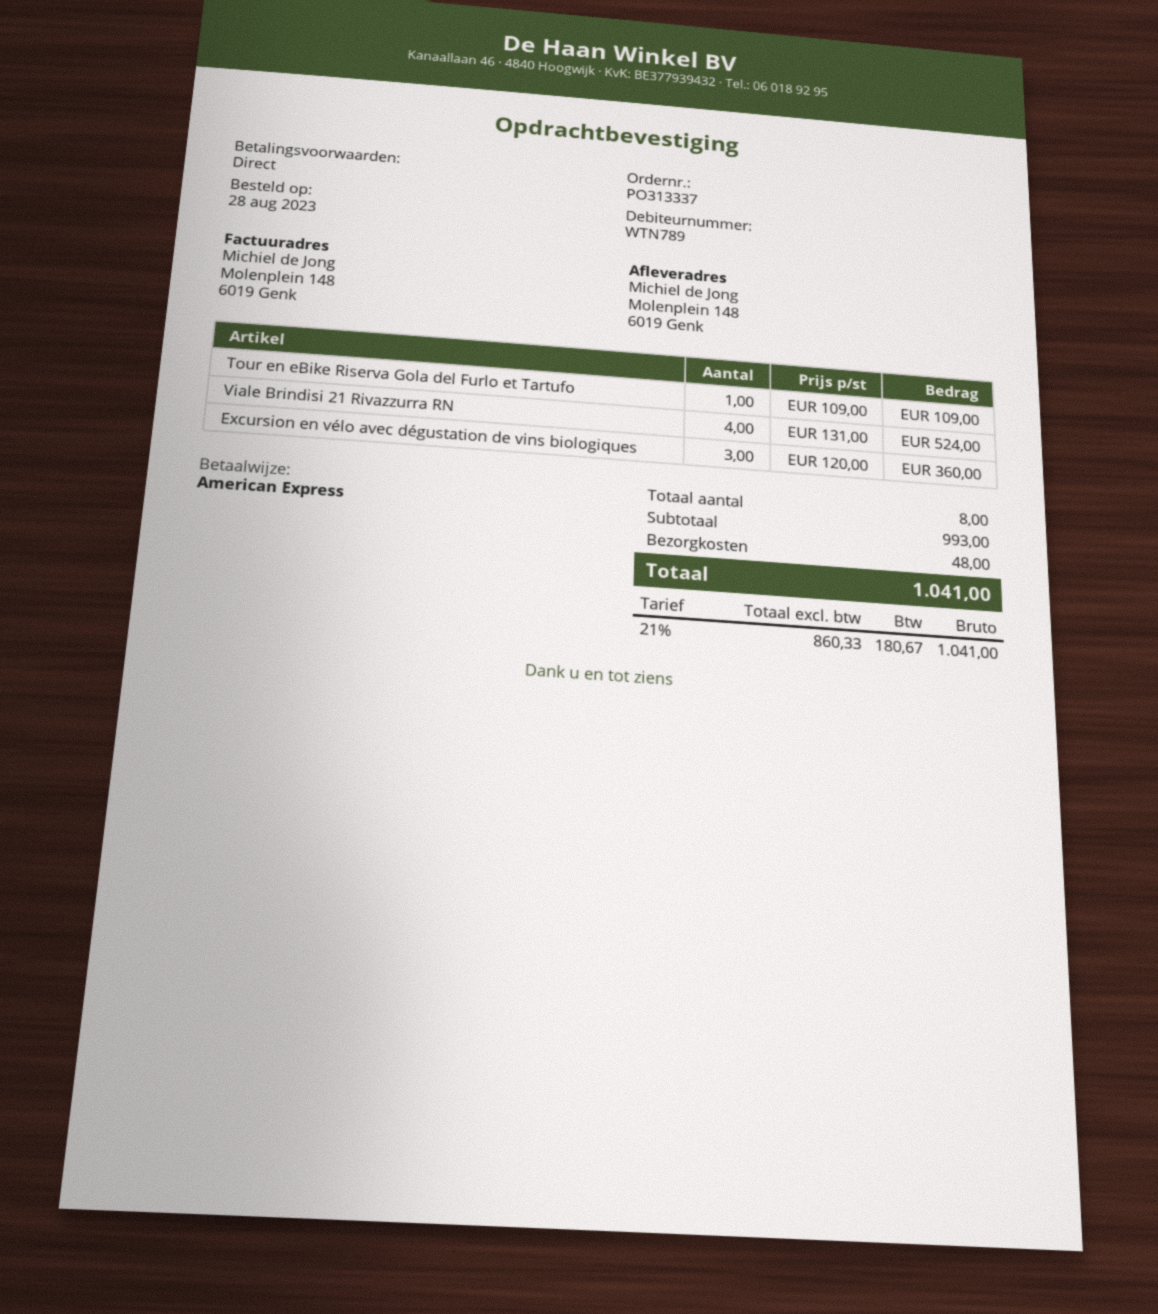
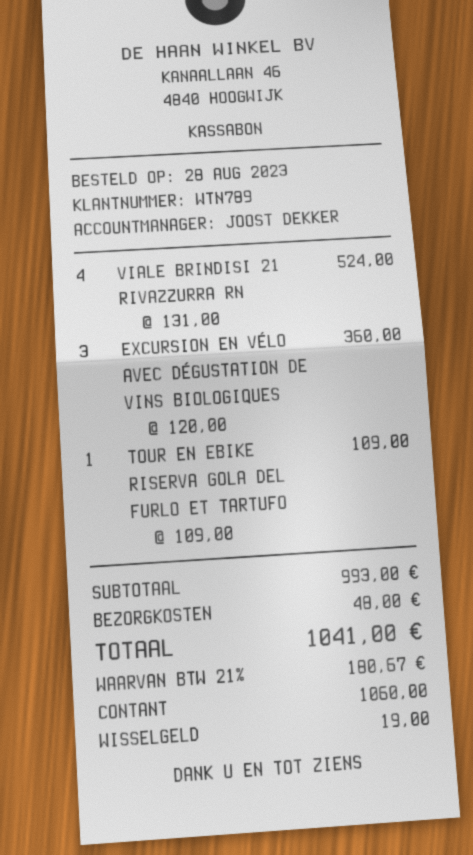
payment method: American Express -> cash

